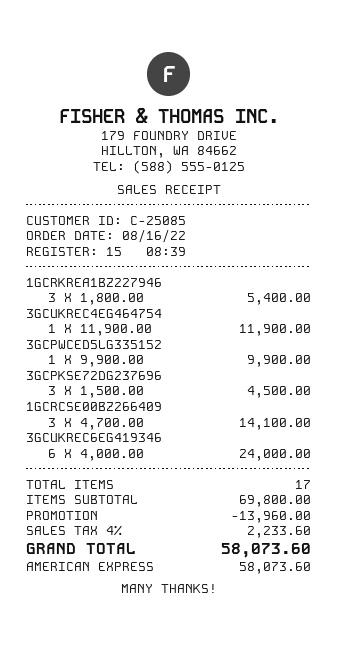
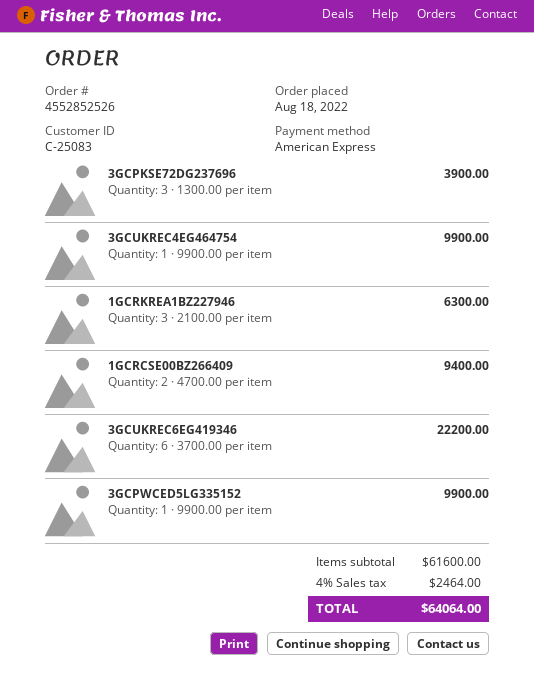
order date: 2022-08-16 -> 2022-08-18
customer number: C-25085 -> C-25083
1GCRKREA1BZ227946: 3 x 1800.00 = 5400.00 -> 3 x 2100.00 = 6300.00
3GCUKREC4EG464754: 1 x 11900.00 = 11900.00 -> 1 x 9900.00 = 9900.00
3GCPKSE72DG237696: 3 x 1500.00 = 4500.00 -> 3 x 1300.00 = 3900.00
1GCRCSE00BZ266409: 3 x 4700.00 = 14100.00 -> 2 x 4700.00 = 9400.00
3GCUKREC6EG419346: 6 x 4000.00 = 24000.00 -> 6 x 3700.00 = 22200.00
subtotal: 69800.00 -> 61600.00
discount: 13960.00 -> none
tax: 4% = 2233.60 -> 4% = 2464.00
total: 58073.60 -> 64064.00

